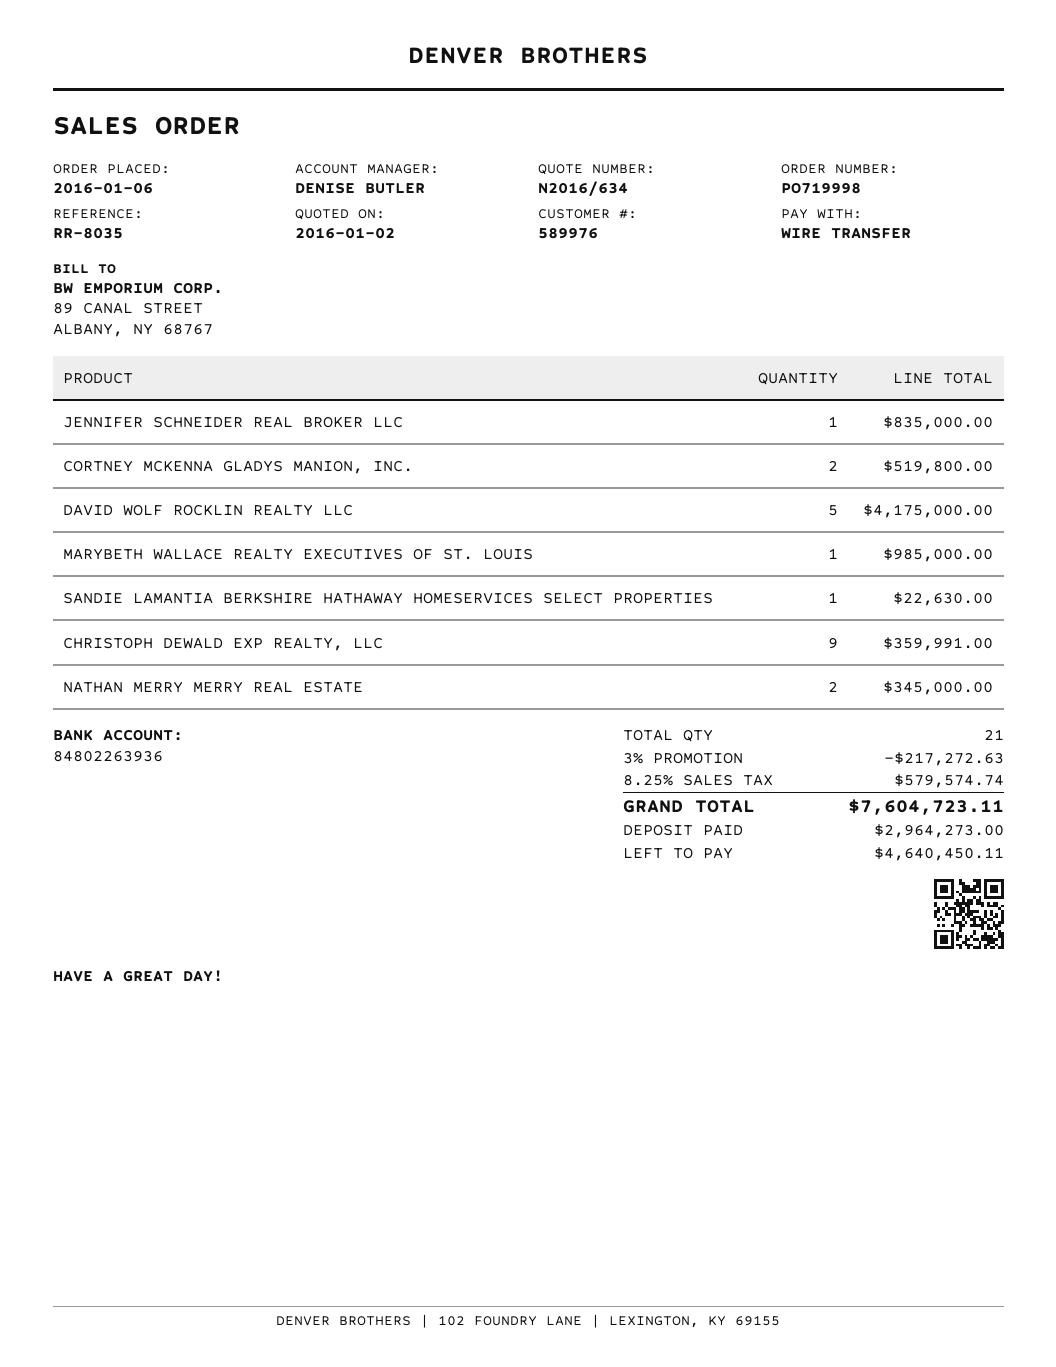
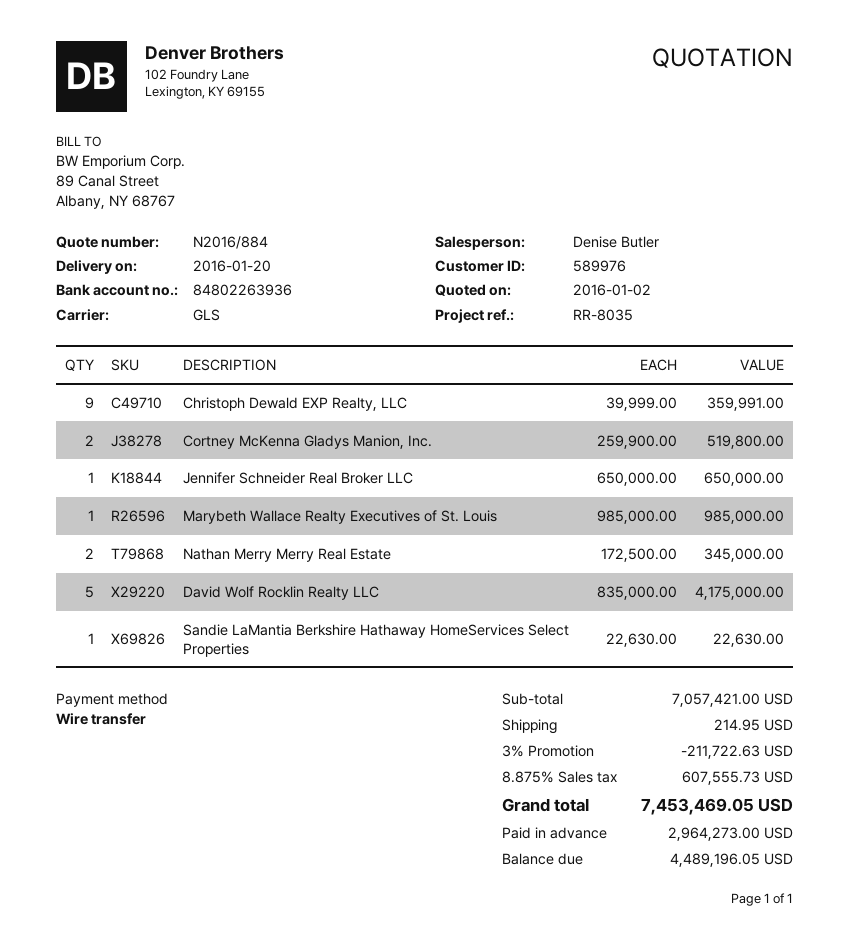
quote number: N2016/634 -> N2016/884
JENNIFER SCHNEIDER REAL BROKER LLC: 1 for 835000.00 -> 1 for 650000.00
discount: 3% = 217272.63 -> 3% = 211722.63
shipping: none -> 214.95
tax: 8.25% = 579574.74 -> 8.875% = 607555.73
total: 7604723.11 -> 7453469.05
balance: 4640450.11 -> 4489196.05

